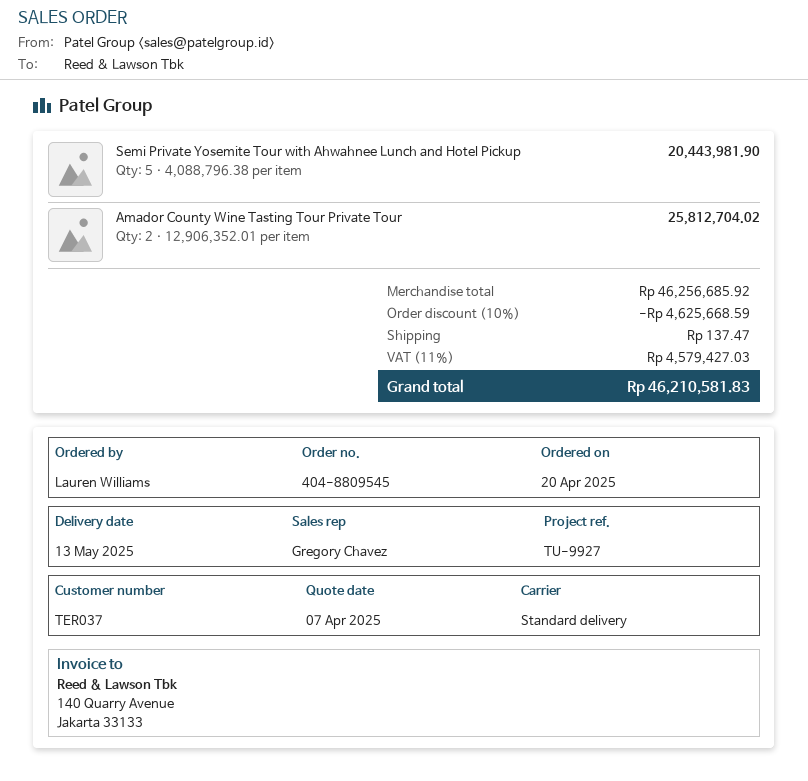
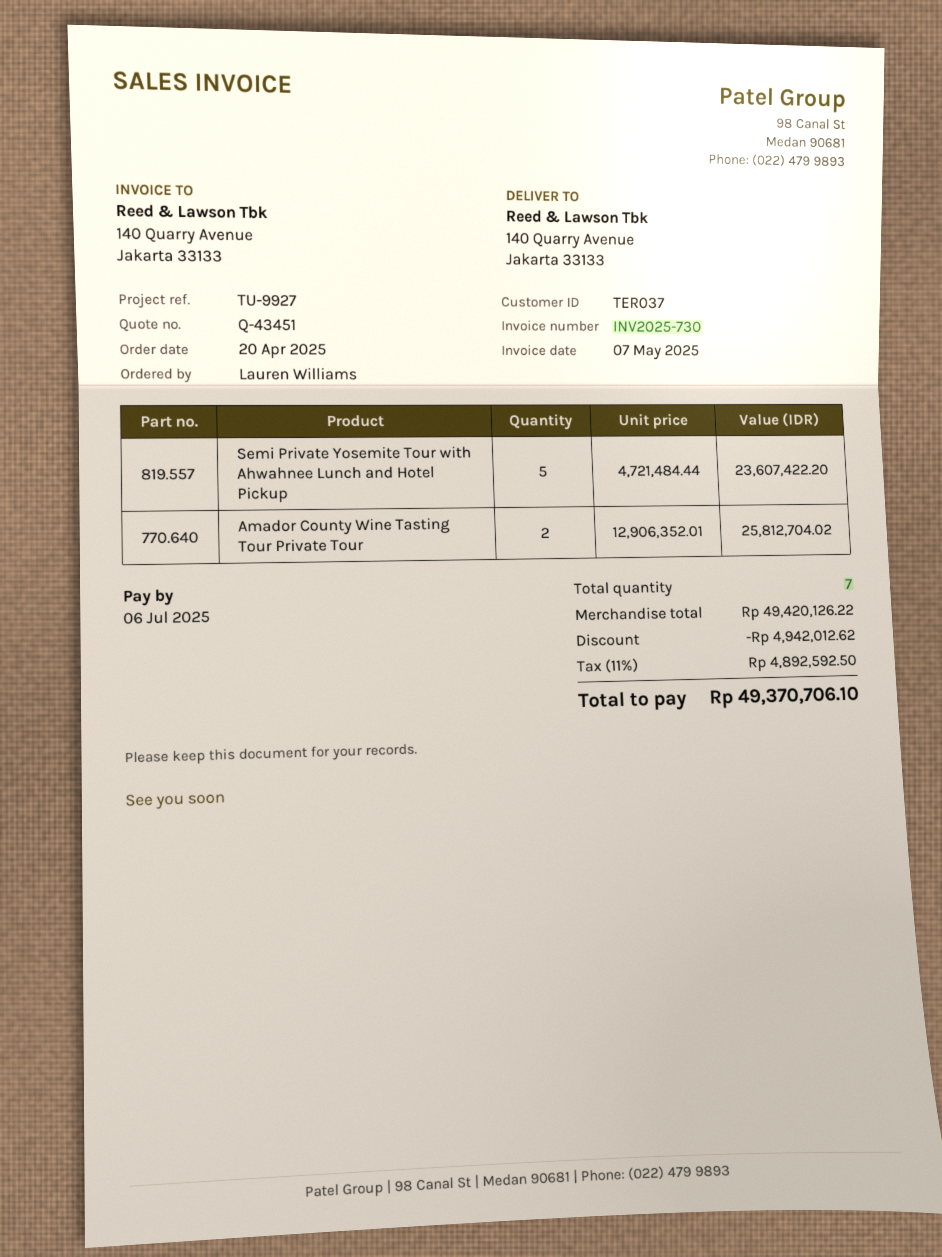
Semi Private Yosemite Tour with Ahwahnee Lunch and Hotel Pickup: 5 x 4088796.38 = 20443981.90 -> 5 x 4721484.44 = 23607422.20
subtotal: 46256685.92 -> 49420126.22
discount: 4625668.59 -> 4942012.62
shipping: 137.47 -> none
tax: 11% = 4579427.03 -> 11% = 4892592.50
total: 46210581.83 -> 49370706.10

